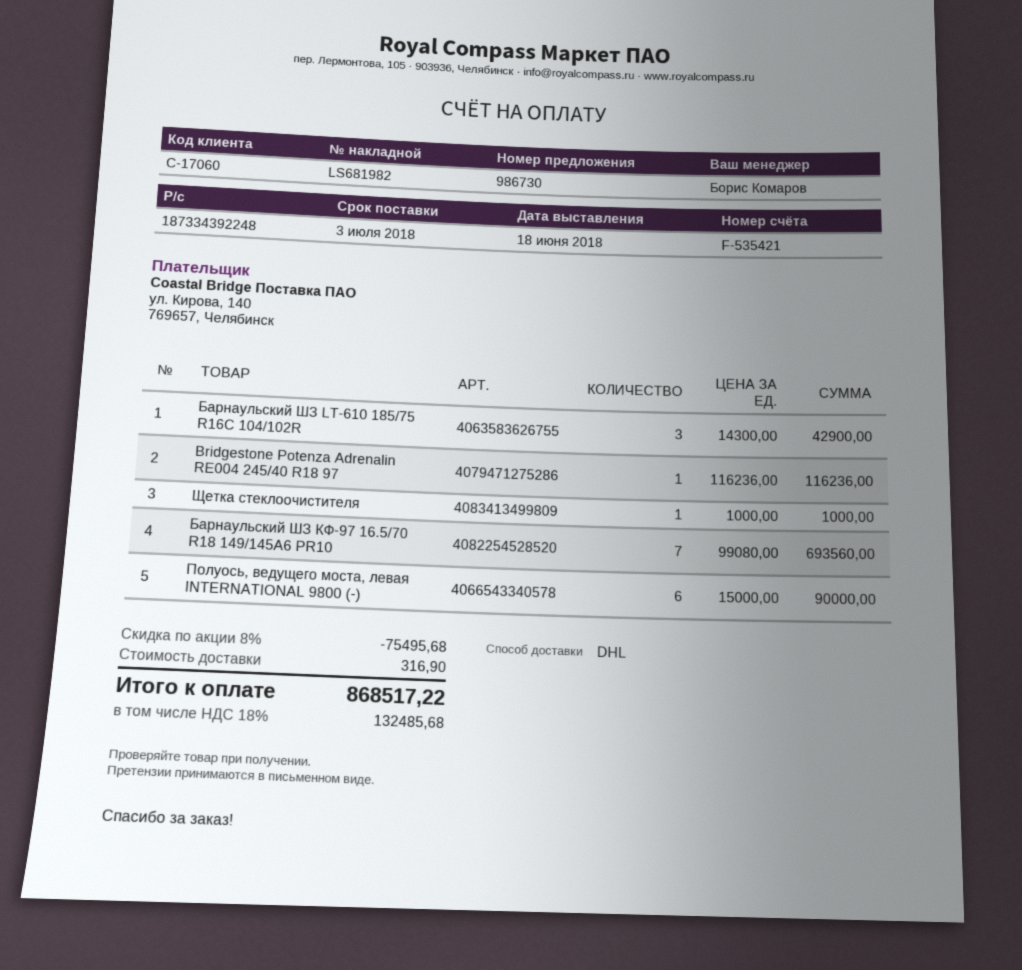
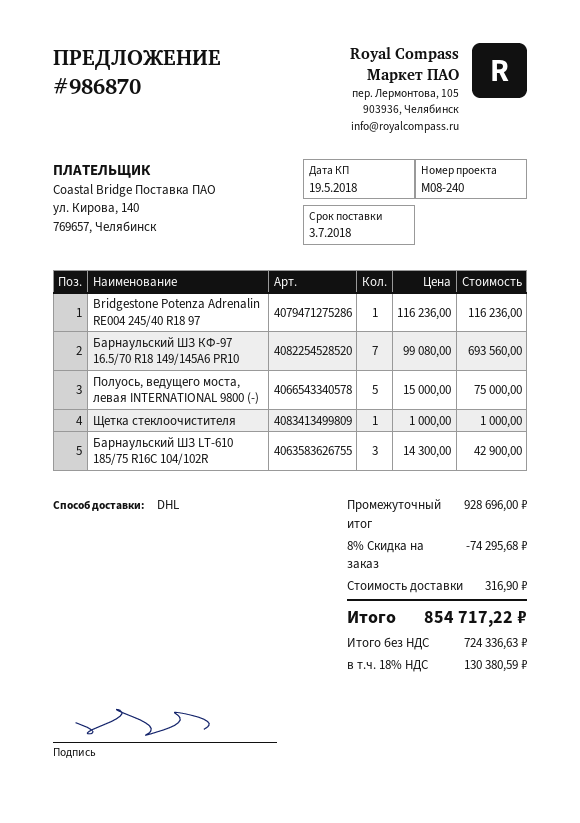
quote number: 986730 -> 986870
Полуось, ведущего моста, левая INTERNATIONAL 9800 (-): 6 x 15000.00 = 90000.00 -> 5 x 15000.00 = 75000.00
discount: 8% = 75495.68 -> 8% = 74295.68
tax: 18% = 132485.68 -> 18% = 130380.59
total: 868517.22 -> 854717.22

